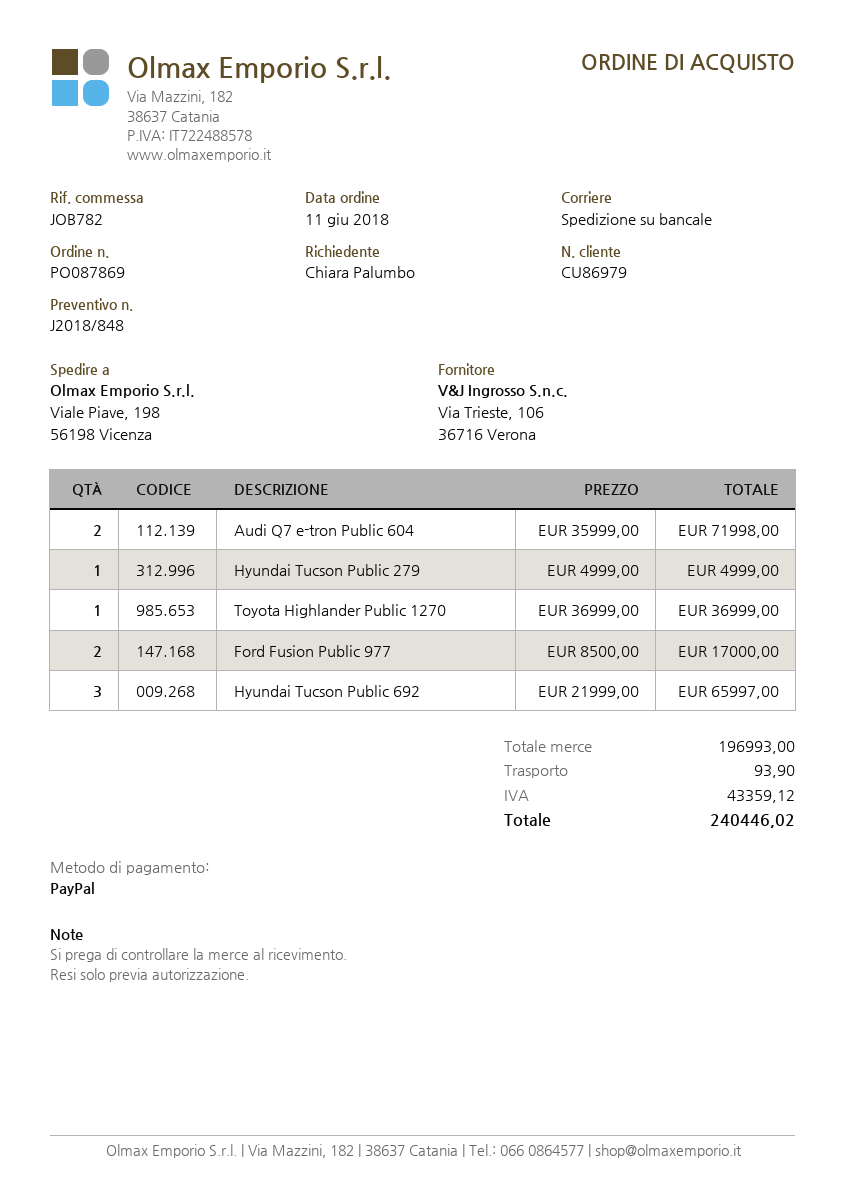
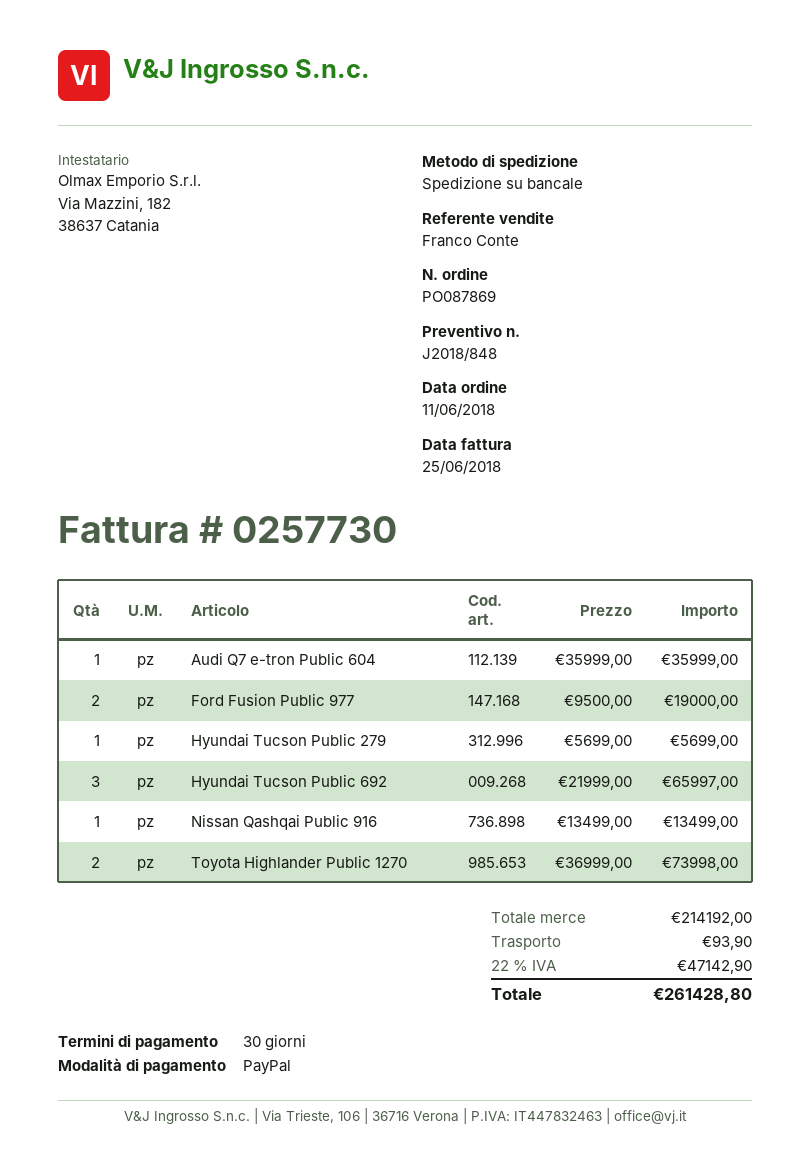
Audi Q7 e-tron Public 604: 2 x 35999.00 = 71998.00 -> 1 x 35999.00 = 35999.00
Hyundai Tucson Public 279: 1 x 4999.00 = 4999.00 -> 1 x 5699.00 = 5699.00
Toyota Highlander Public 1270: 1 x 36999.00 = 36999.00 -> 2 x 36999.00 = 73998.00
Ford Fusion Public 977: 2 x 8500.00 = 17000.00 -> 2 x 9500.00 = 19000.00
Nissan Qashqai Public 916: none -> 1 x 13499.00 = 13499.00
subtotal: 196993.00 -> 214192.00
tax: 43359.12 -> 47142.90
total: 240446.02 -> 261428.80

